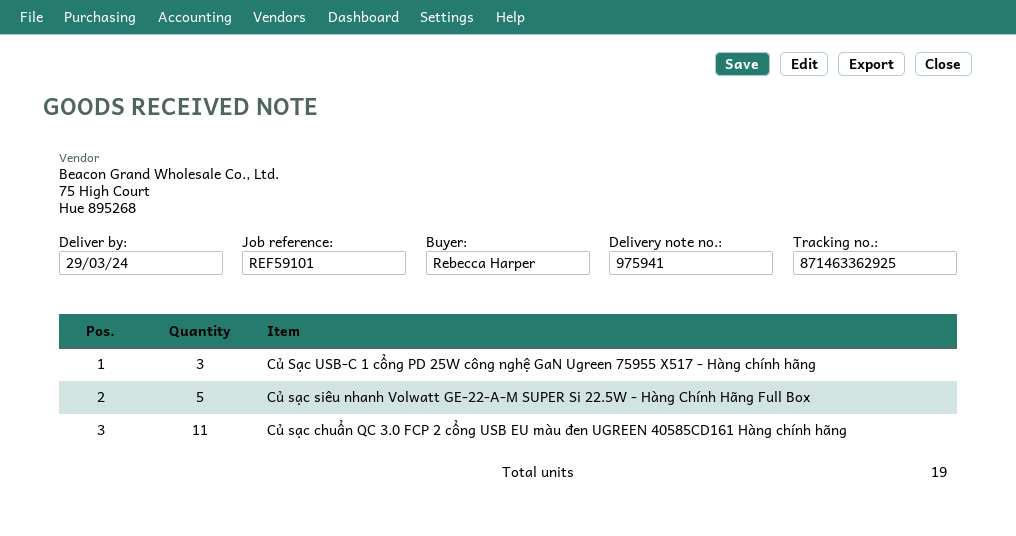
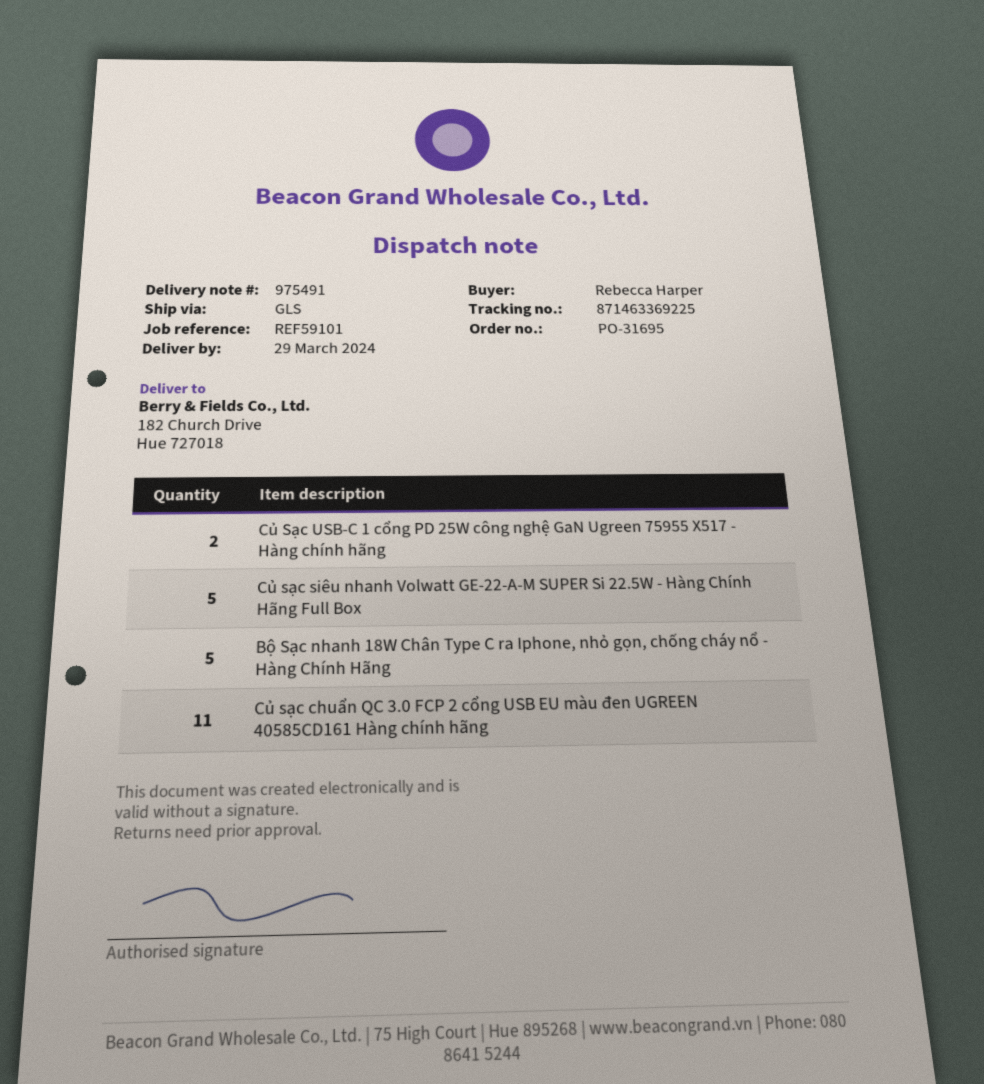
delivery note number: 975941 -> 975491
tracking number: 871463362925 -> 871463369225
Củ Sạc USB-C 1 cổng PD 25W công nghệ GaN Ugreen 75955 X517 - Hàng chính hãng: 3 -> 2
Bộ Sạc nhanh 18W Chân Type C ra Iphone, nhỏ gọn, chống cháy nổ - Hàng Chính Hãng: none -> 5

